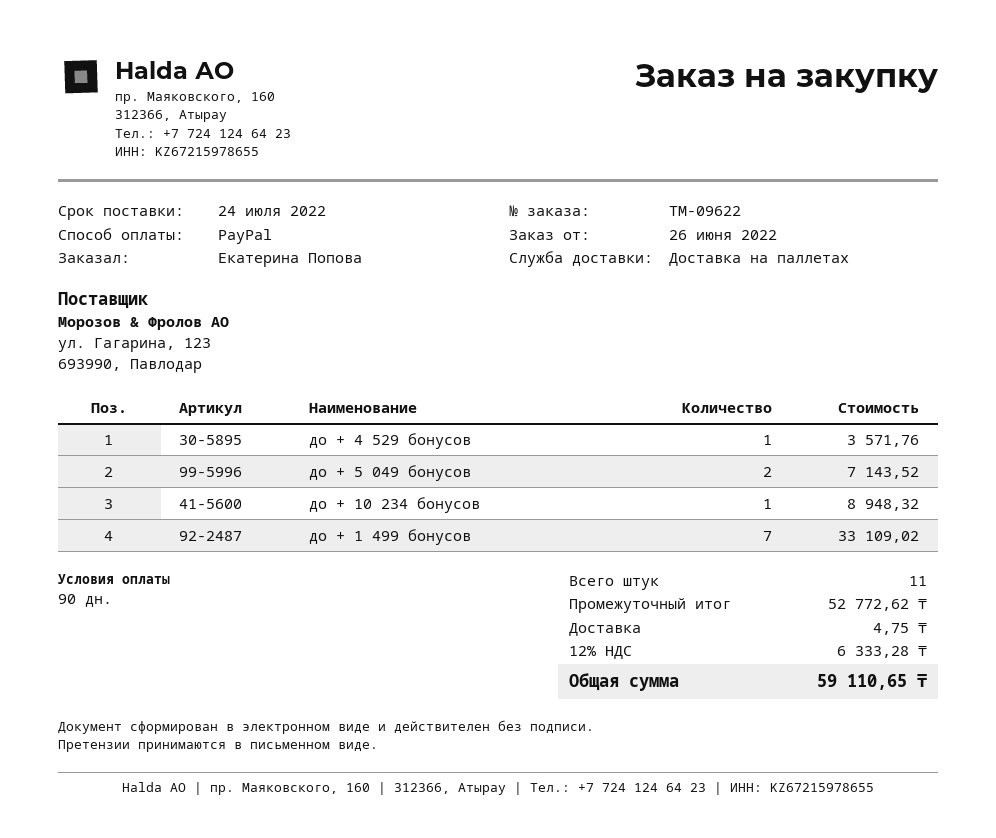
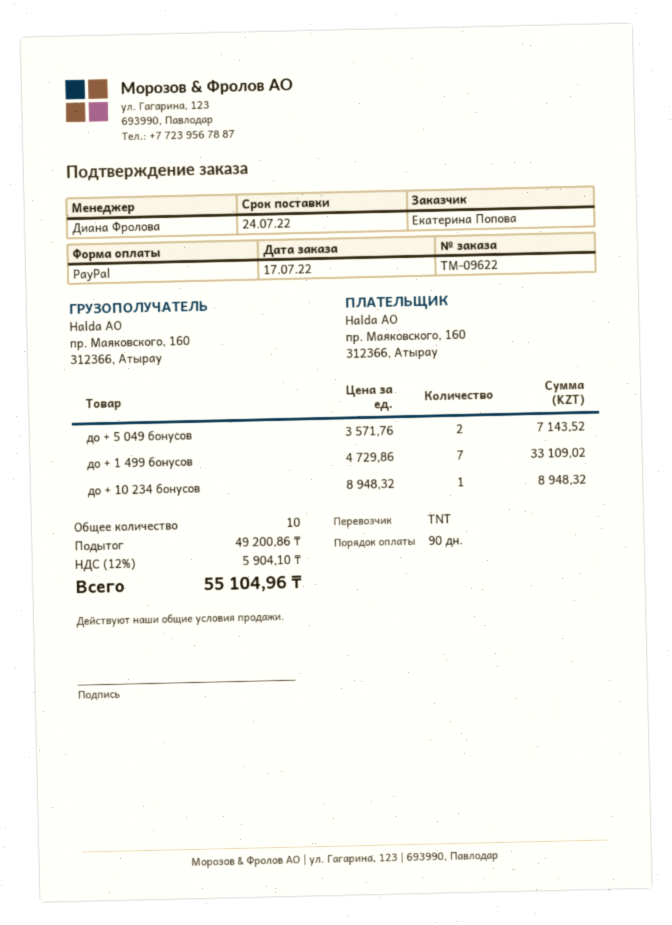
order date: 2022-06-26 -> 2022-07-17
shipping method: pallet freight -> TNT
до + 4 529 бонусов: 1 for 3571.76 -> none
total quantity: 11 -> 10
subtotal: 52772.62 -> 49200.86
shipping: 4.75 -> none
tax: 12% = 6333.28 -> 12% = 5904.10
total: 59110.65 -> 55104.96

